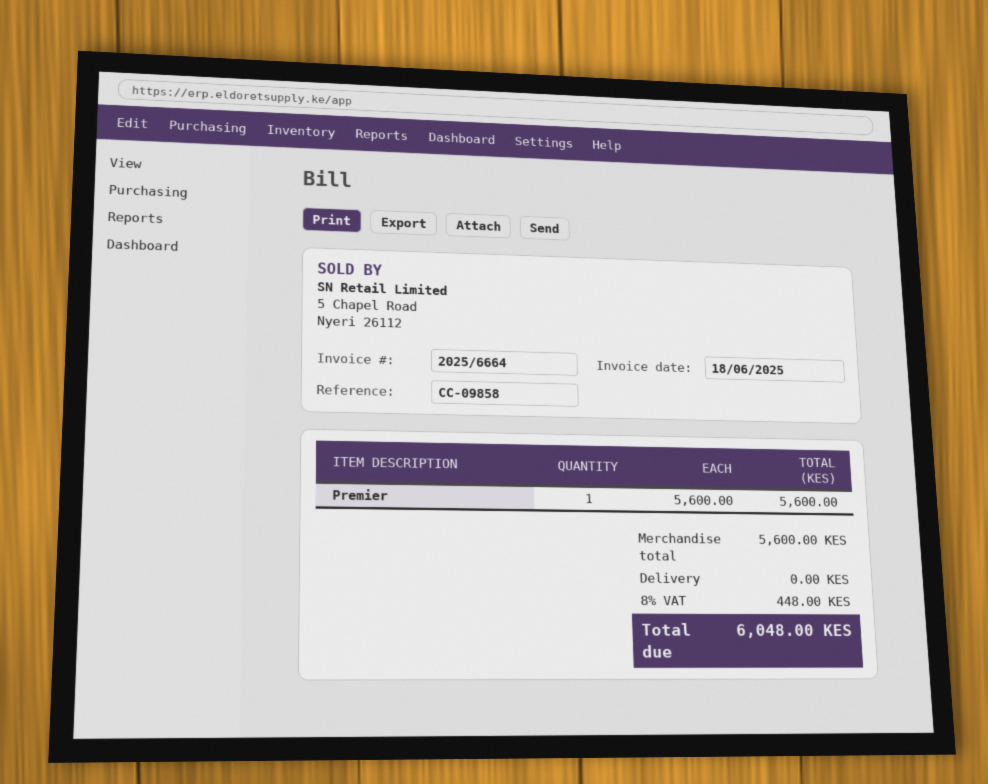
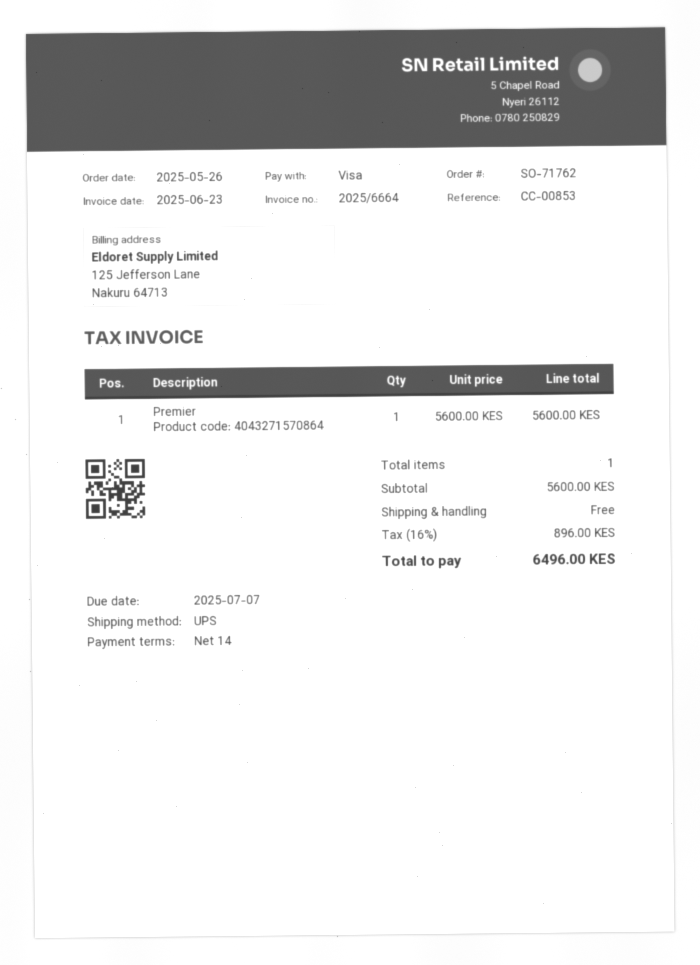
invoice date: 2025-06-18 -> 2025-06-23
reference: CC-09858 -> CC-00853
tax: 8% = 448.00 -> 16% = 896.00
total: 6048.00 -> 6496.00

